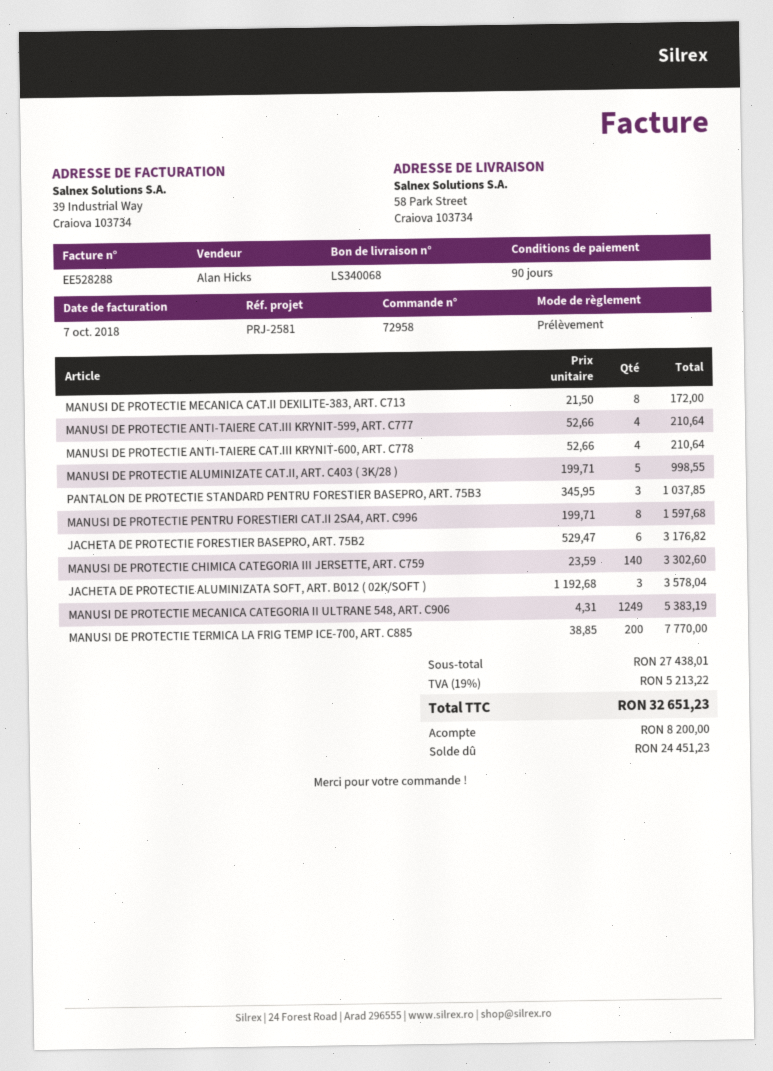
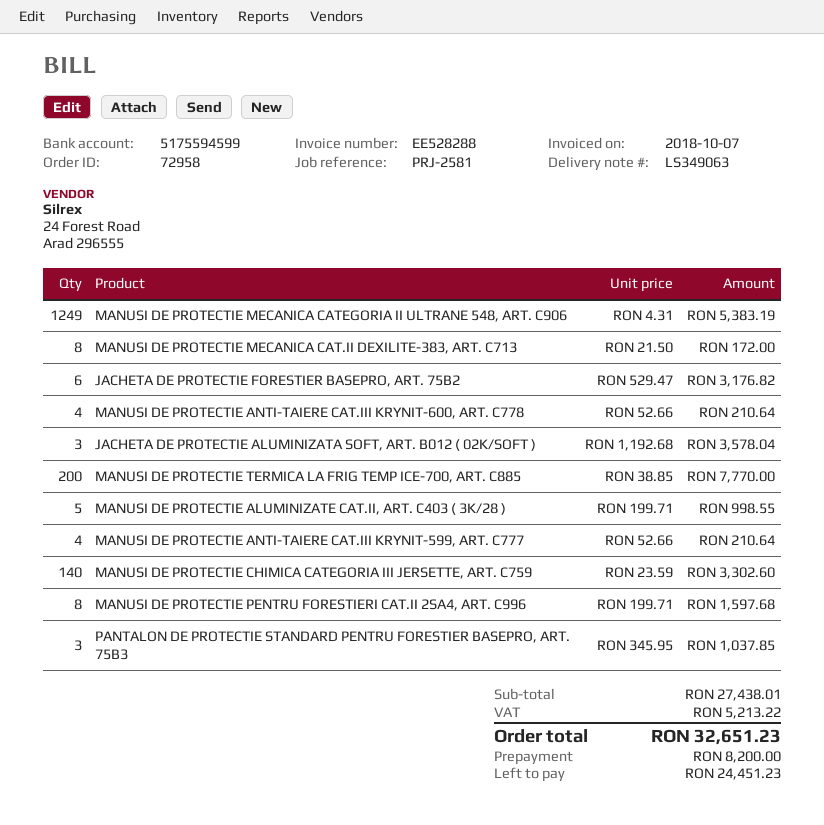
delivery note number: LS340068 -> LS349063

